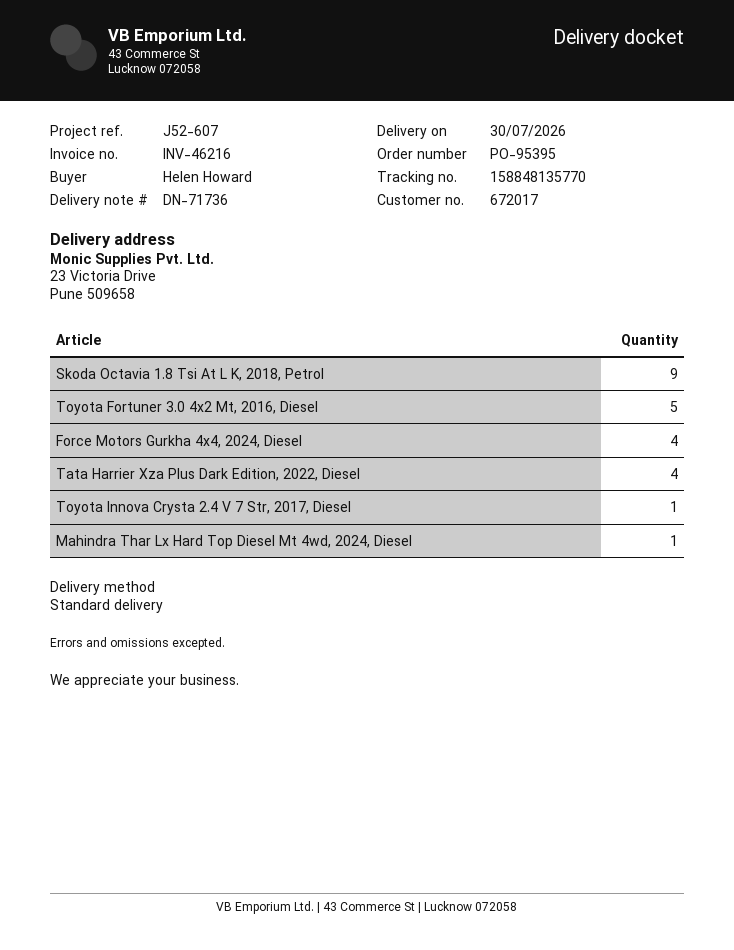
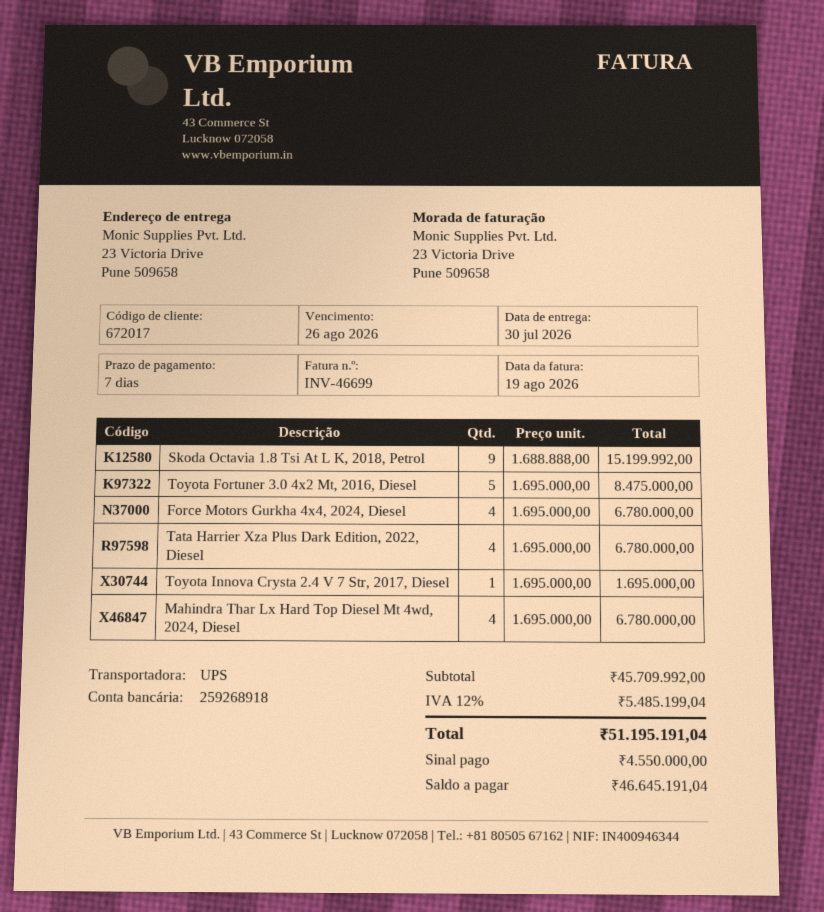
invoice number: INV-46216 -> INV-46699
shipping method: standard -> UPS
Mahindra Thar Lx Hard Top Diesel Mt 4wd, 2024, Diesel: 1 -> 4

